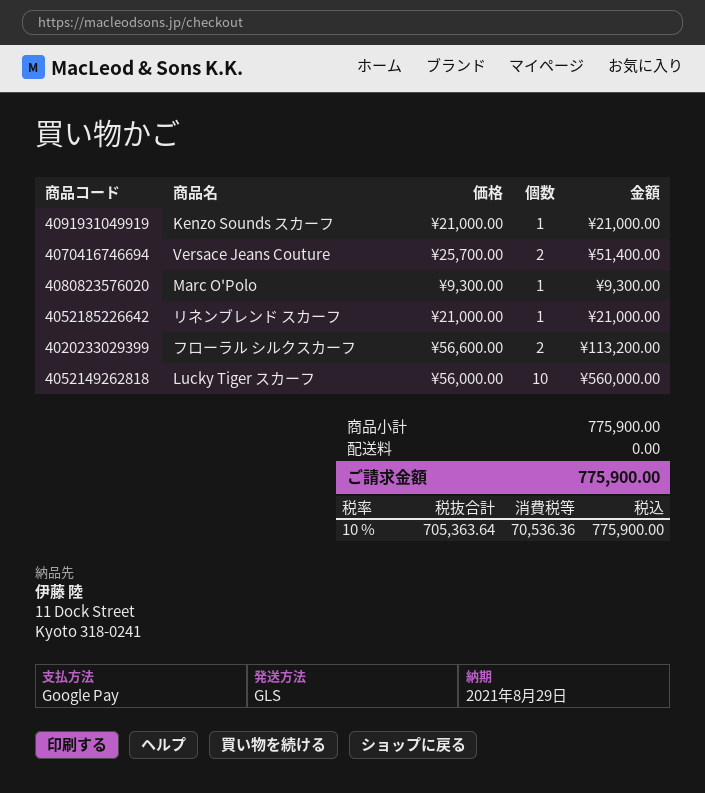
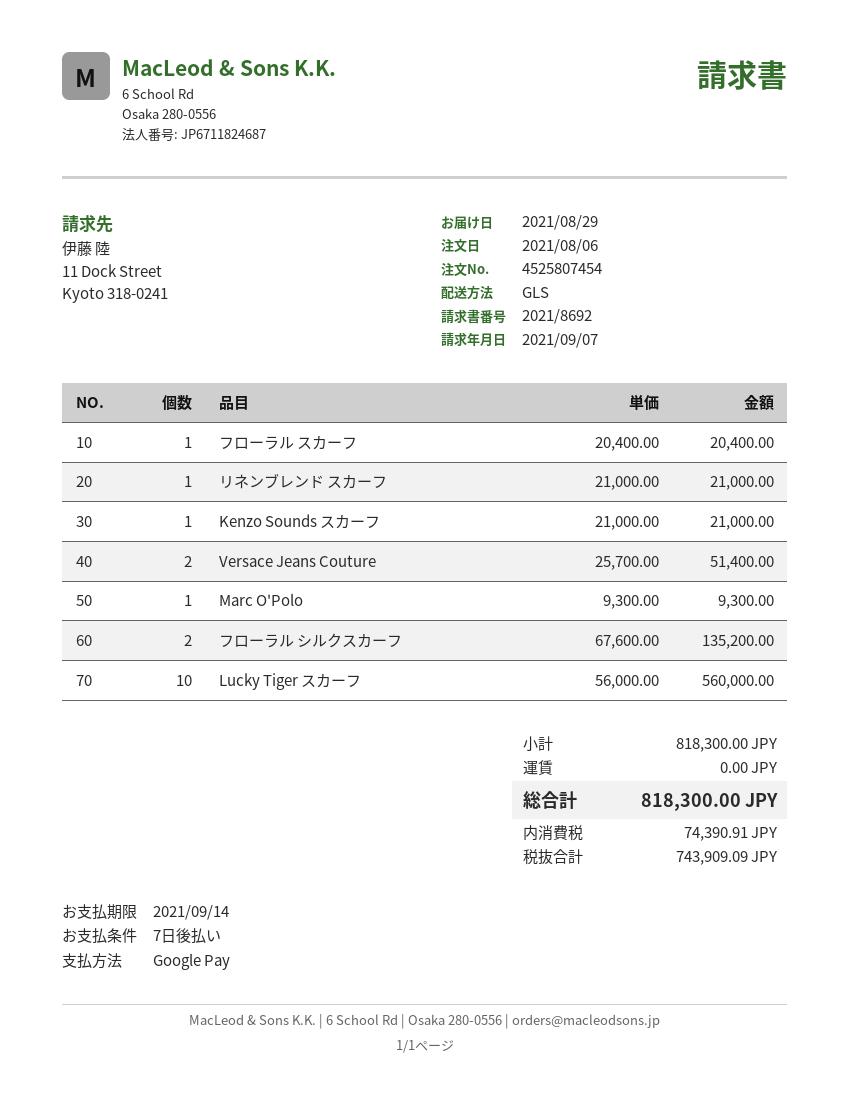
フローラル シルクスカーフ: 2 x 56600.00 = 113200.00 -> 2 x 67600.00 = 135200.00
フローラル スカーフ: none -> 1 x 20400.00 = 20400.00
subtotal: 775900.00 -> 818300.00
net: 705363.64 -> 743909.09
tax: 70536.36 -> 74390.91
total: 775900.00 -> 818300.00

